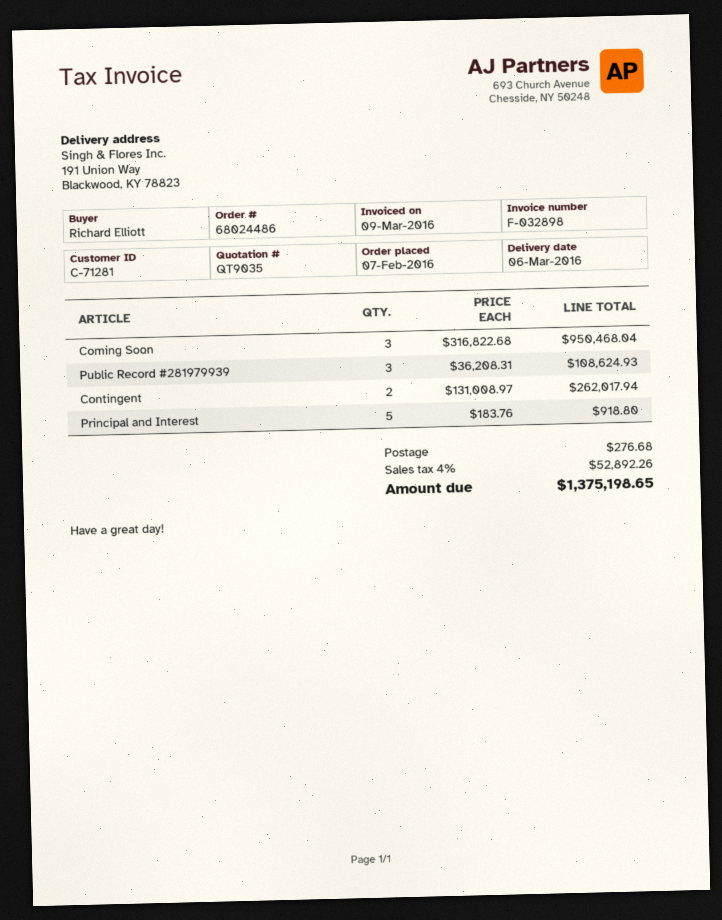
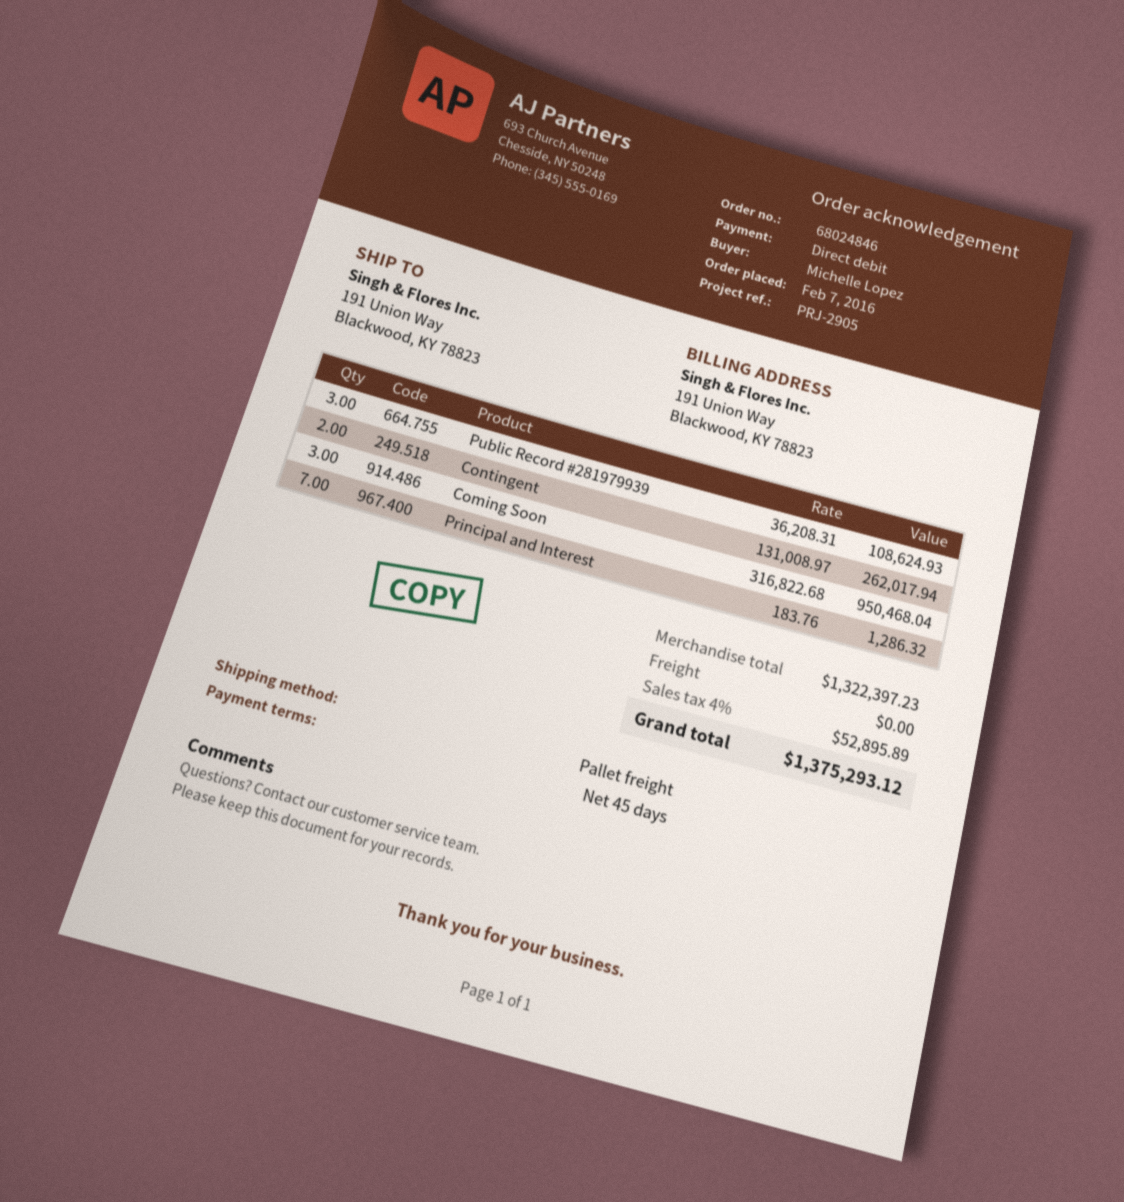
order number: 68024486 -> 68024846
ordered by: Richard Elliott -> Michelle Lopez
Principal and Interest: 5 x 183.76 = 918.80 -> 7 x 183.76 = 1286.32
shipping: 276.68 -> 0.00
tax: 4% = 52892.26 -> 4% = 52895.89
total: 1375198.65 -> 1375293.12

